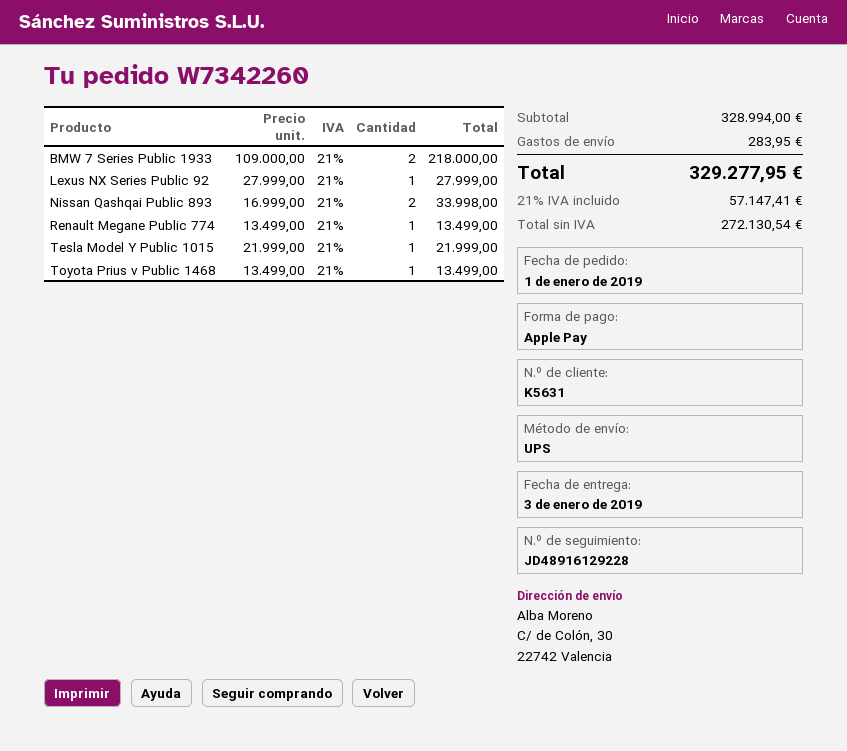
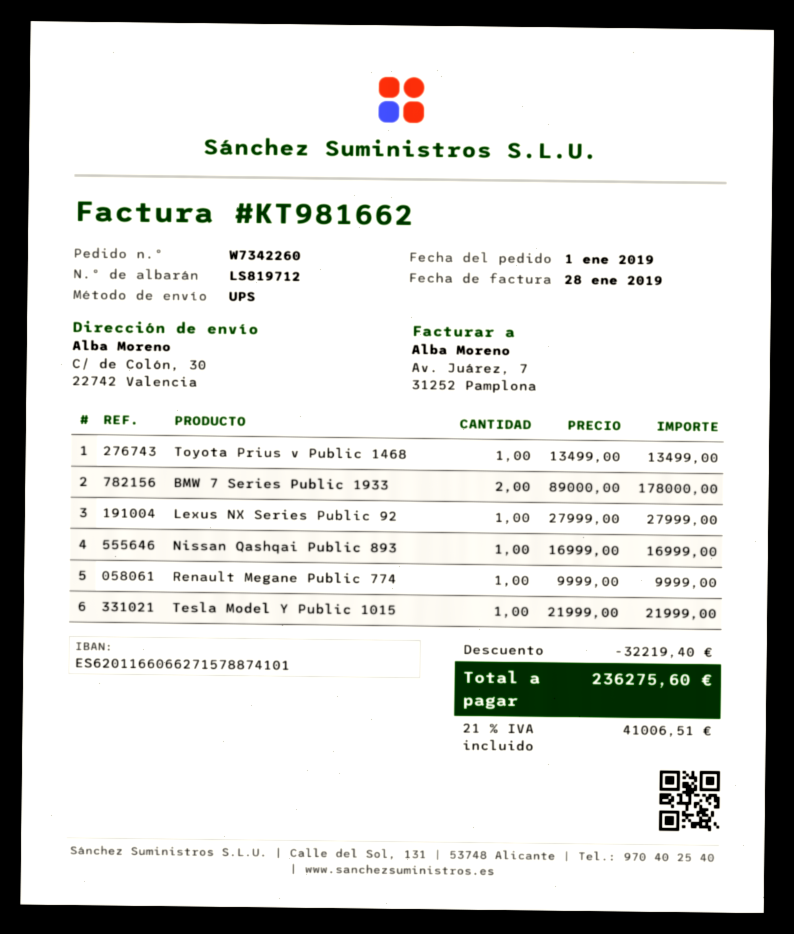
BMW 7 Series Public 1933: 2 x 109000.00 = 218000.00 -> 2 x 89000.00 = 178000.00
Nissan Qashqai Public 893: 2 x 16999.00 = 33998.00 -> 1 x 16999.00 = 16999.00
Renault Megane Public 774: 1 x 13499.00 = 13499.00 -> 1 x 9999.00 = 9999.00
discount: none -> 32219.40
shipping: 283.95 -> none
tax: 21% = 57147.41 -> 21% = 41006.51
total: 329277.95 -> 236275.60

